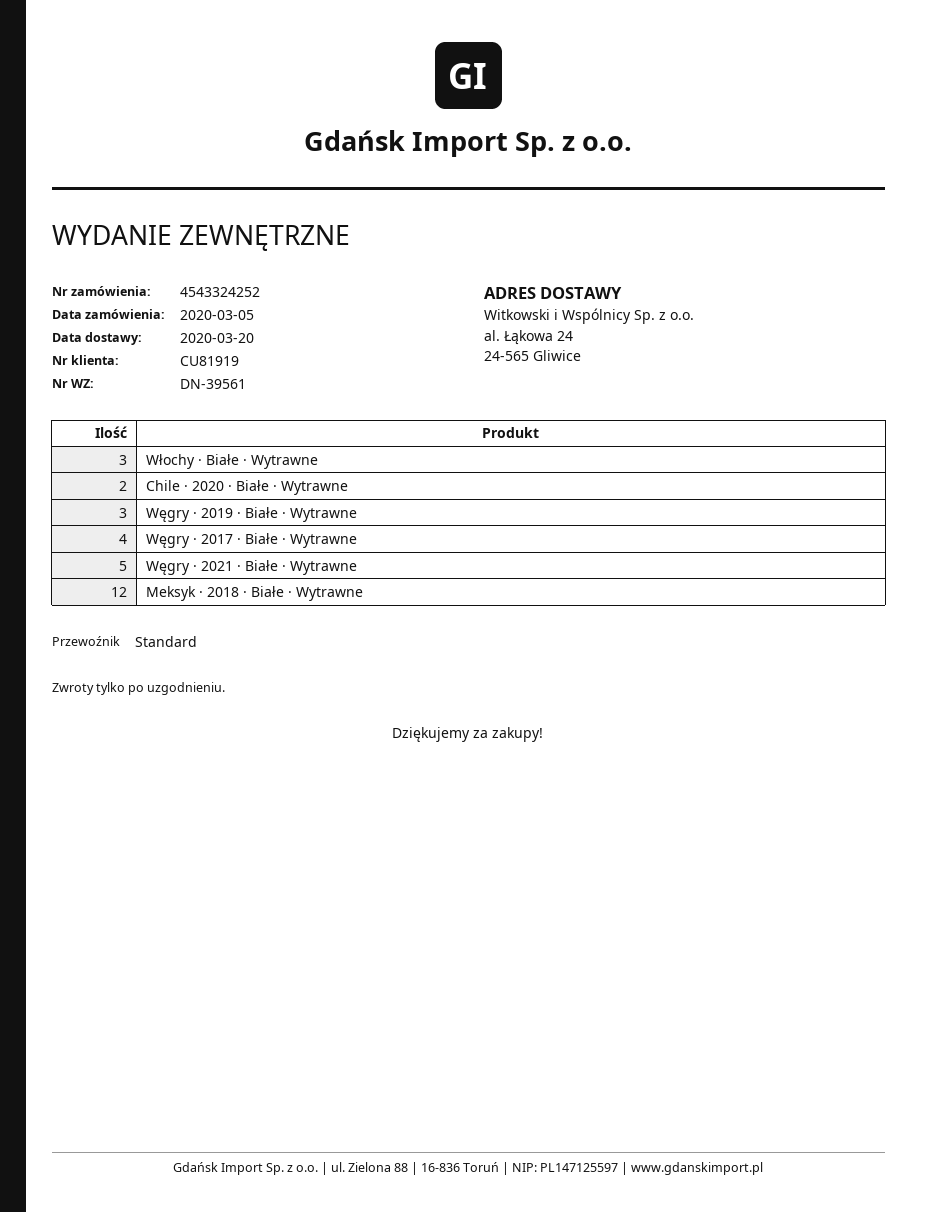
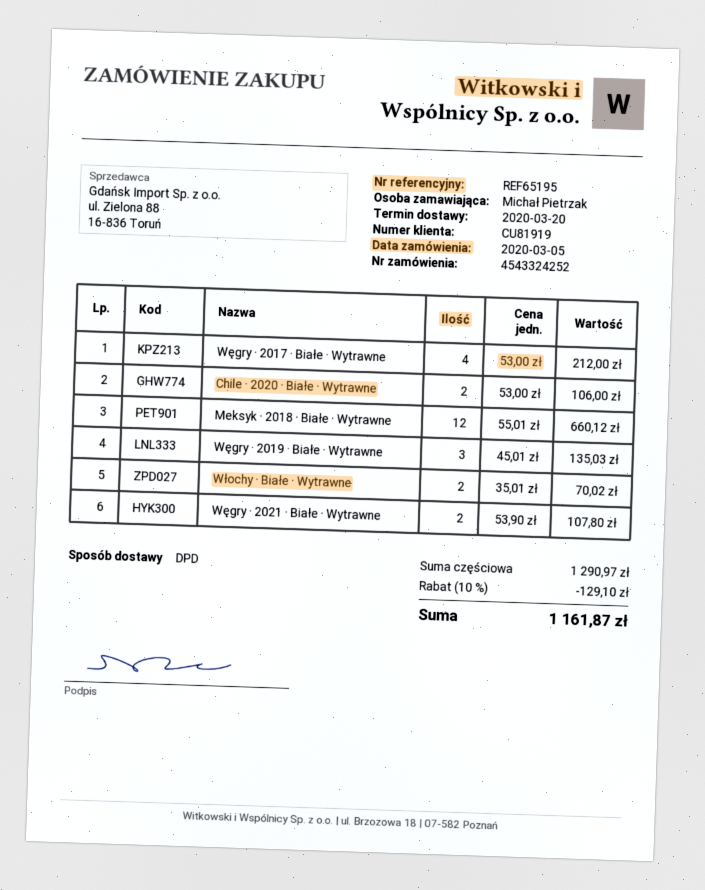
shipping method: standard -> DPD
Włochy · Białe · Wytrawne: 3 -> 2
Węgry · 2021 · Białe · Wytrawne: 5 -> 2

